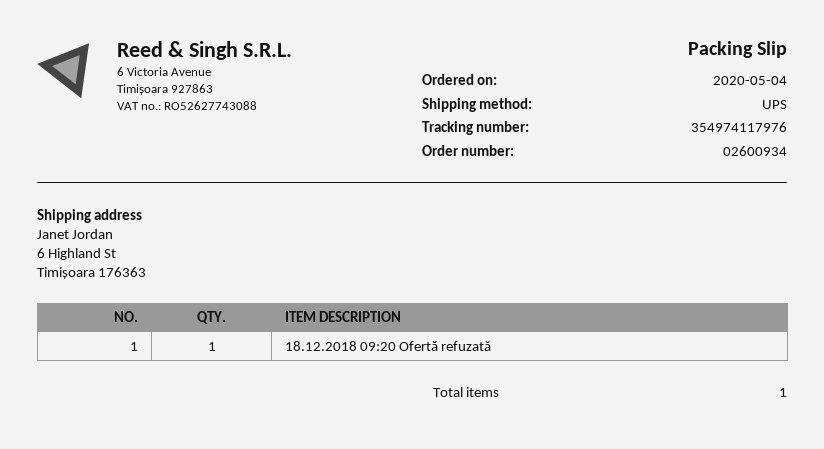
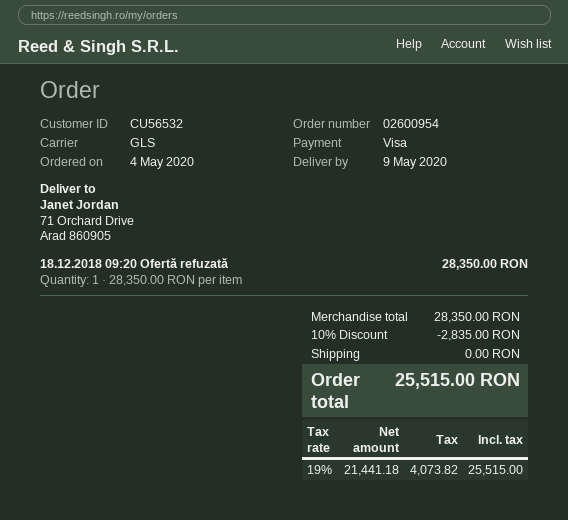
order number: 02600934 -> 02600954
shipping method: UPS -> GLS
ship to: 6 Highland St, Timișoara 176363 -> 71 Orchard Drive, Arad 860905

